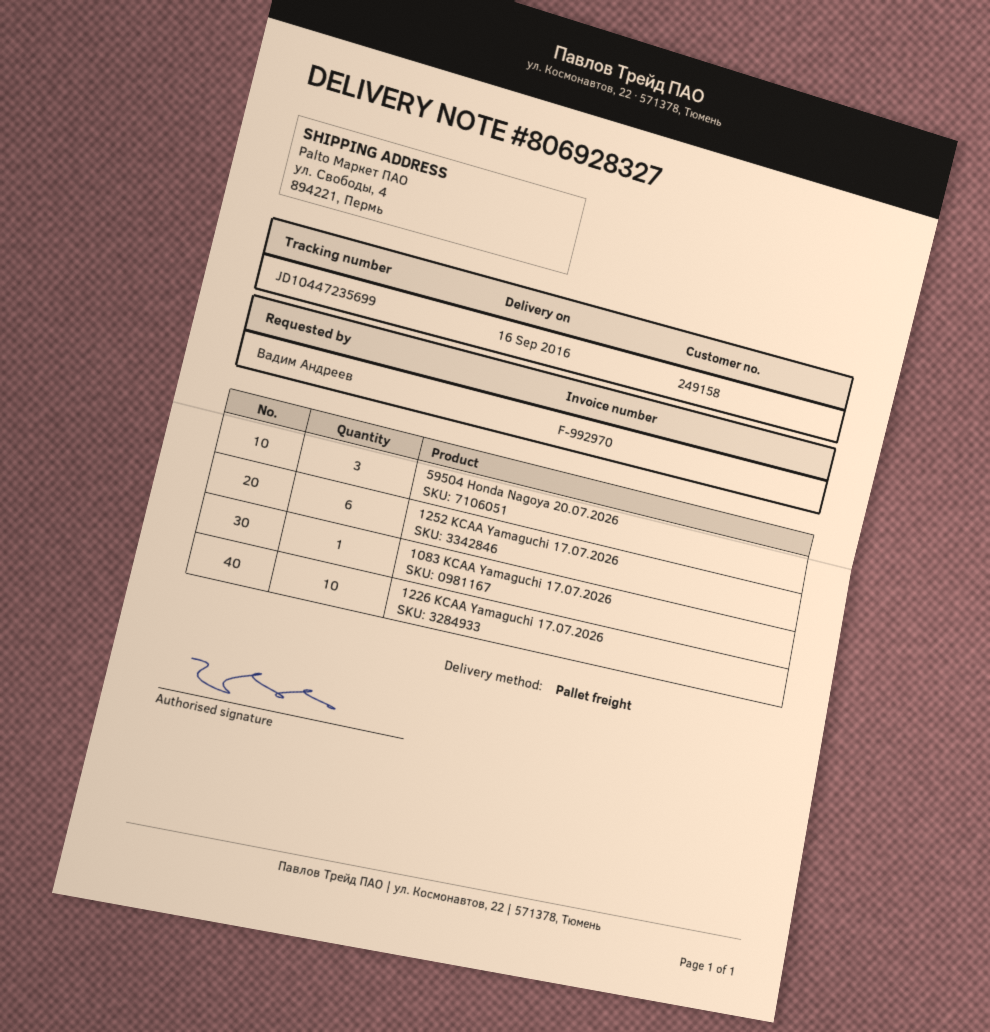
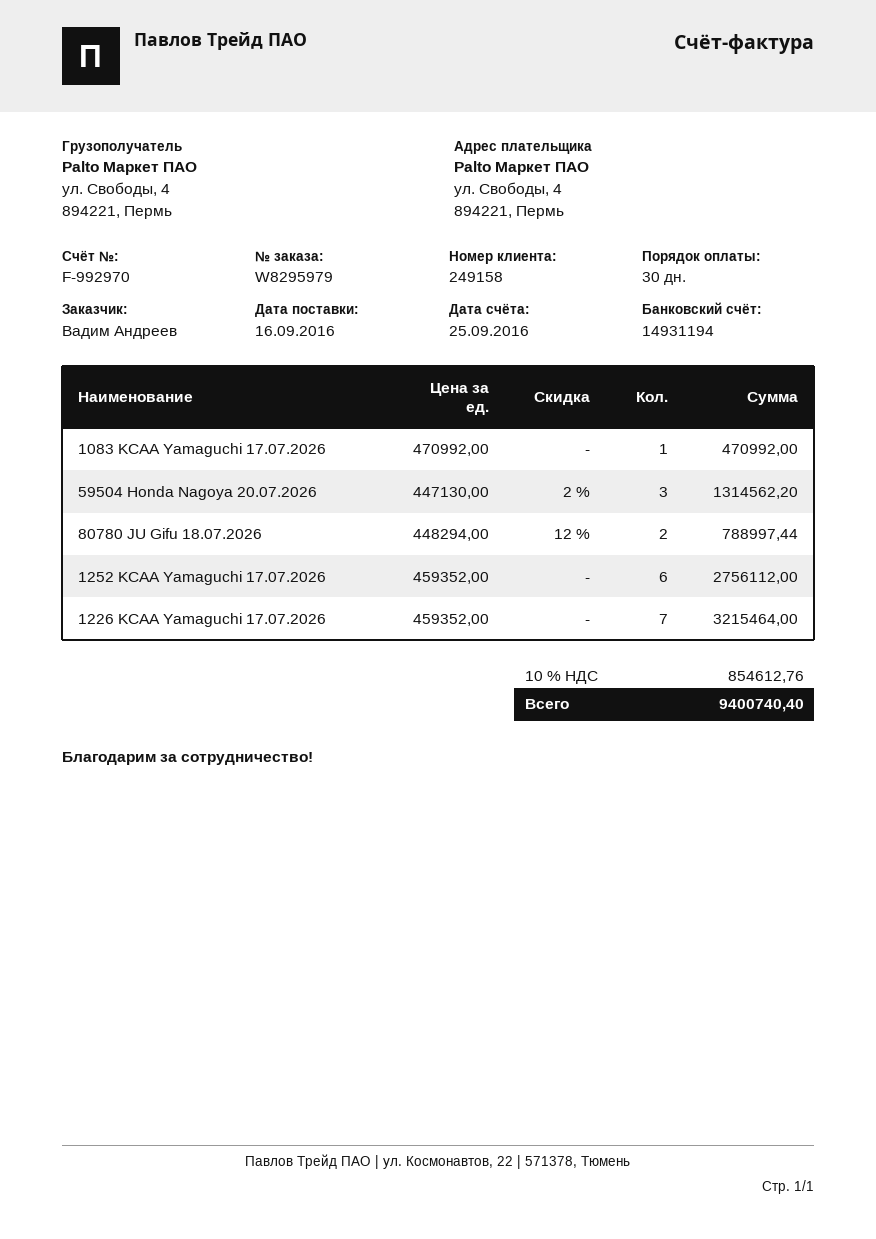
1226 KCAA Yamaguchi 17.07.2026: 10 -> 7
80780 JU Gifu 18.07.2026: none -> 2

